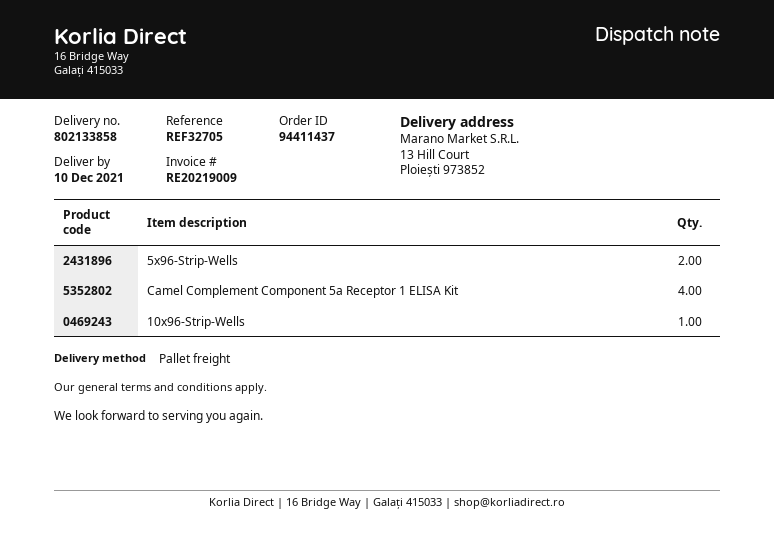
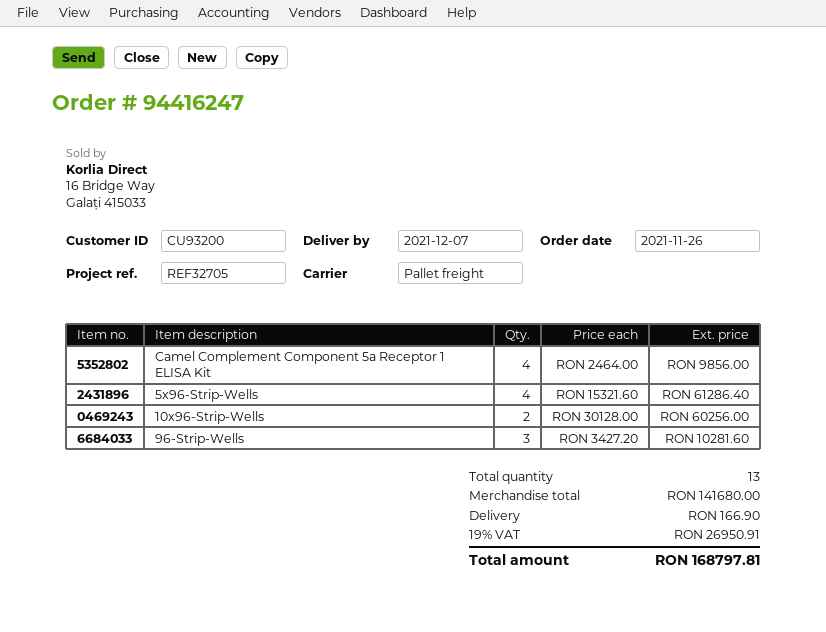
order number: 94411437 -> 94416247
delivery date: 2021-12-10 -> 2021-12-07
5x96-Strip-Wells: 2 -> 4
10x96-Strip-Wells: 1 -> 2
96-Strip-Wells: none -> 3

